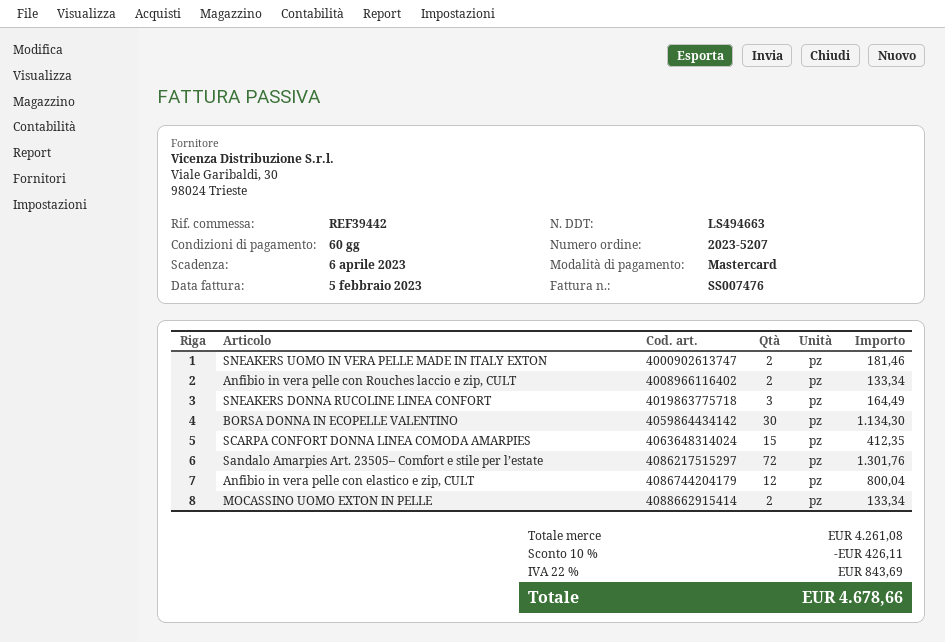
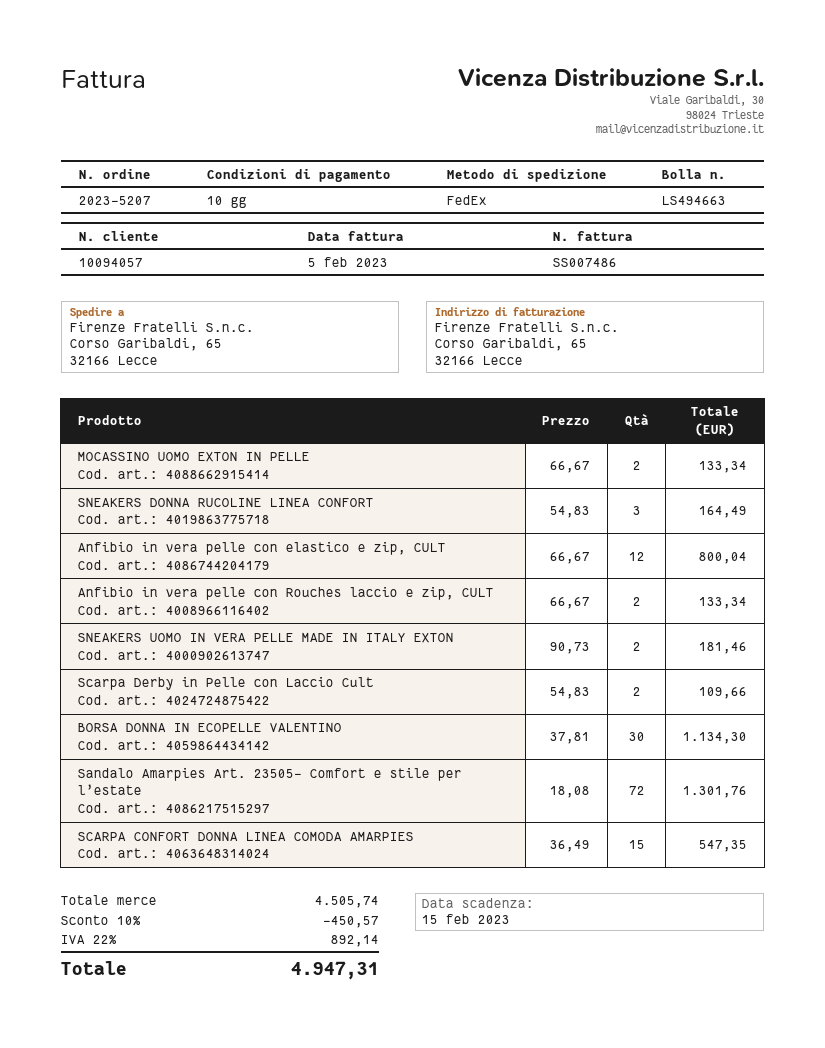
invoice number: SS007476 -> SS007486
payment terms: 60 days -> 10 days
due date: 2023-04-06 -> 2023-02-15
SCARPA CONFORT DONNA LINEA COMODA AMARPIES: 15 for 412.35 -> 15 for 547.35
Scarpa Derby in Pelle con Laccio Cult: none -> 2 for 109.66
subtotal: 4261.08 -> 4505.74
discount: 10% = 426.11 -> 10% = 450.57
tax: 22% = 843.69 -> 22% = 892.14
total: 4678.66 -> 4947.31

